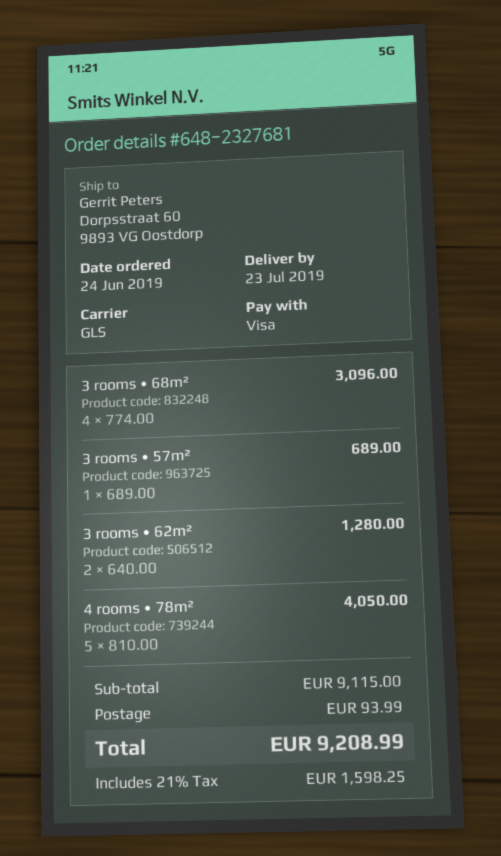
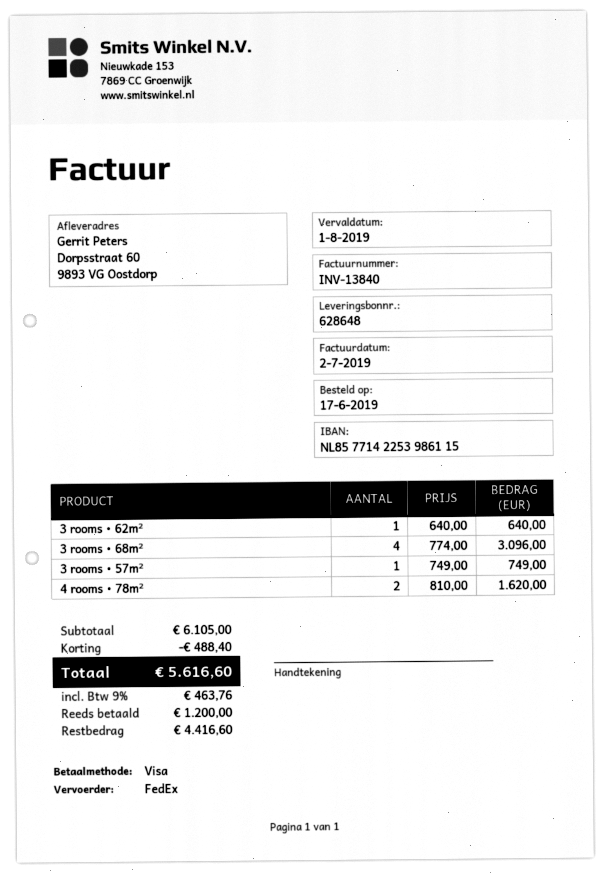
order date: 2019-06-24 -> 2019-06-17
shipping method: GLS -> FedEx
3 rooms • 57m²: 1 x 689.00 = 689.00 -> 1 x 749.00 = 749.00
3 rooms • 62m²: 2 x 640.00 = 1280.00 -> 1 x 640.00 = 640.00
4 rooms • 78m²: 5 x 810.00 = 4050.00 -> 2 x 810.00 = 1620.00
subtotal: 9115.00 -> 6105.00
discount: none -> 488.40
shipping: 93.99 -> none
tax: 21% = 1598.25 -> 9% = 463.76
total: 9208.99 -> 5616.60

